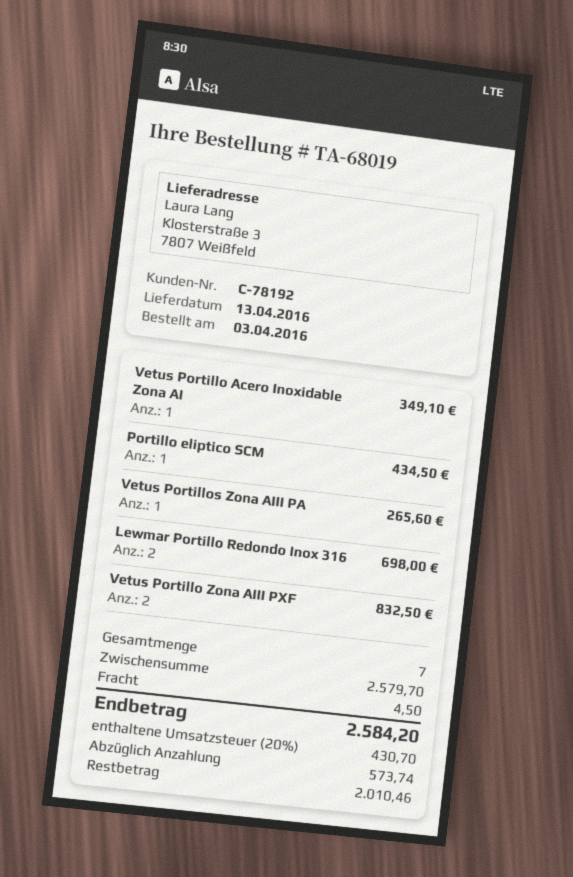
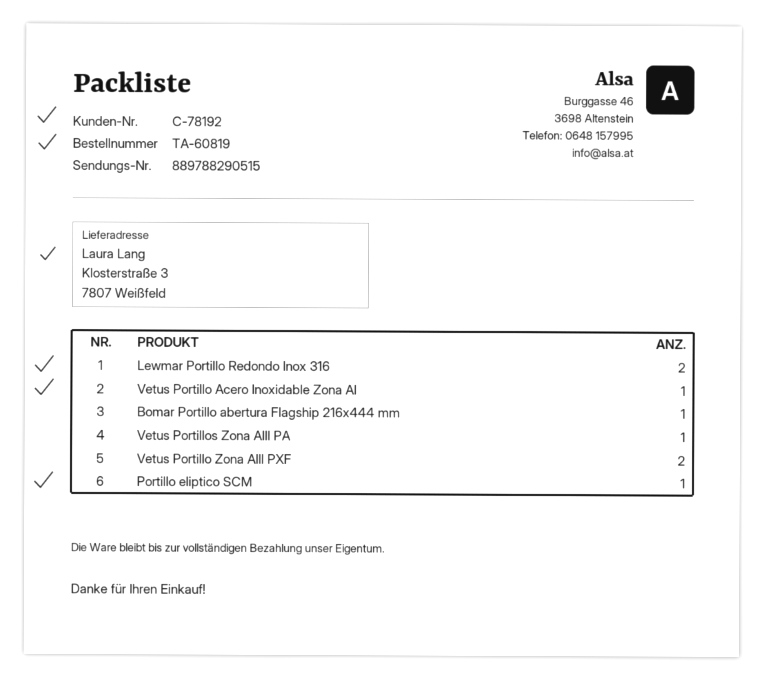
order number: TA-68019 -> TA-60819
Bomar Portillo abertura Flagship 216x444 mm: none -> 1

